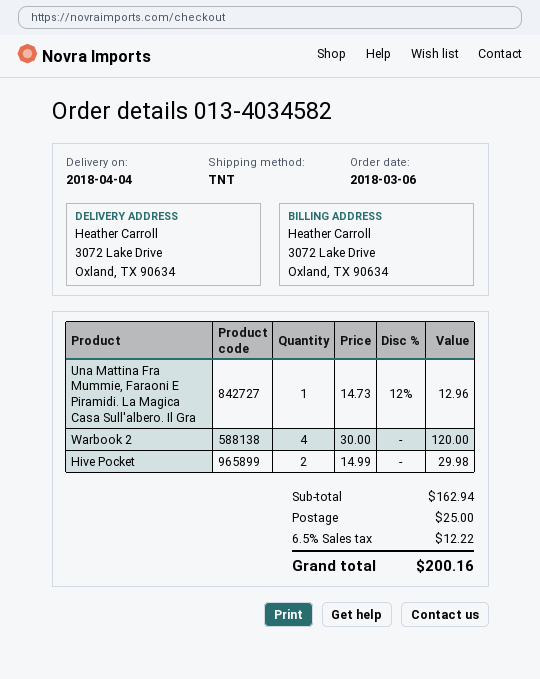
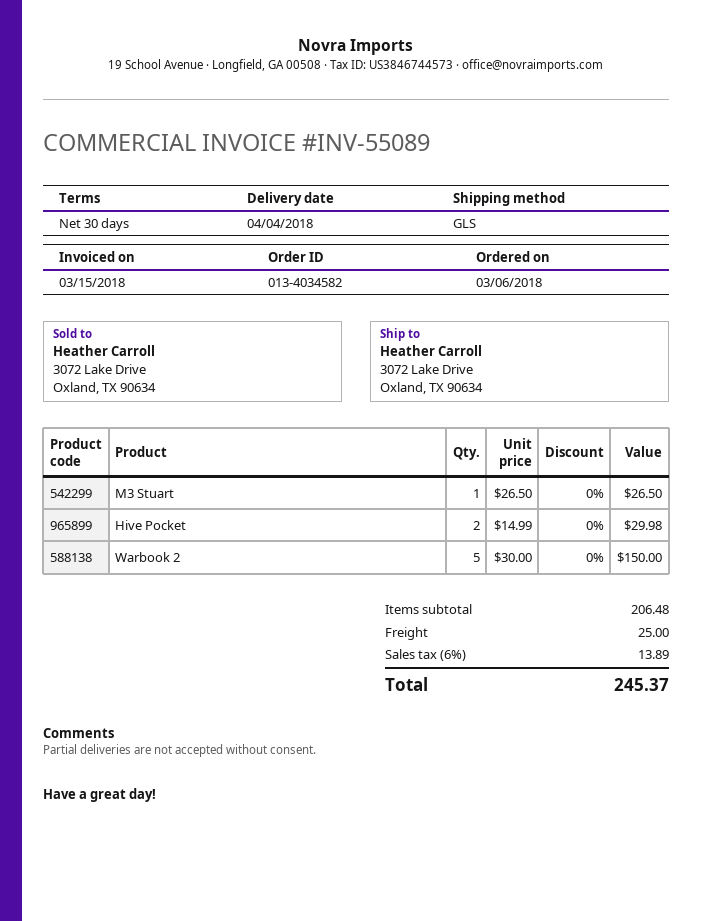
shipping method: TNT -> GLS
Una Mattina Fra Mummie, Faraoni E Piramidi. La Magica Casa Sull'albero. Il Gra: 1 x 14.73 - 12% = 12.96 -> none
Warbook 2: 4 x 30.00 = 120.00 -> 5 x 30.00 = 150.00
M3 Stuart: none -> 1 x 26.50 = 26.50
subtotal: 162.94 -> 206.48
tax: 6.5% = 12.22 -> 6% = 13.89
total: 200.16 -> 245.37

